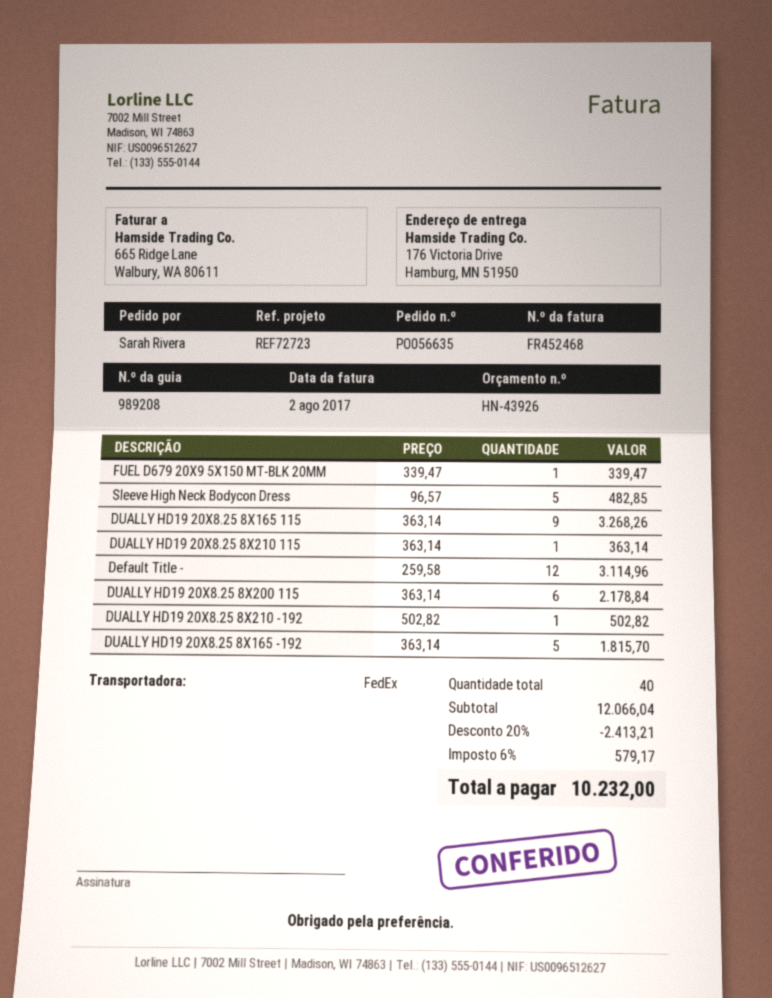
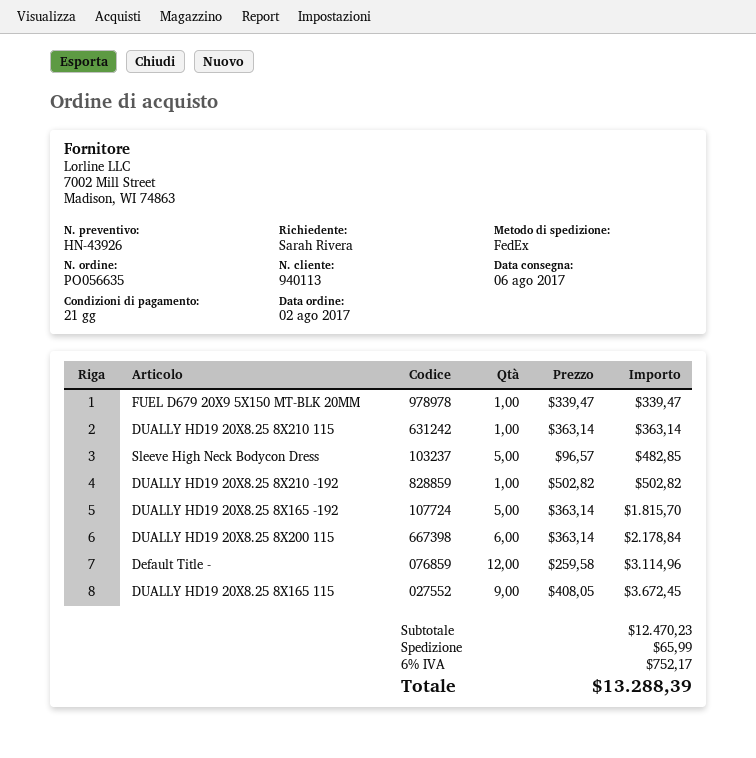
DUALLY HD19 20X8.25 8X165 115: 9 x 363.14 = 3268.26 -> 9 x 408.05 = 3672.45
subtotal: 12066.04 -> 12470.23
discount: 20% = 2413.21 -> none
shipping: none -> 65.99
tax: 6% = 579.17 -> 6% = 752.17
total: 10232.00 -> 13288.39

